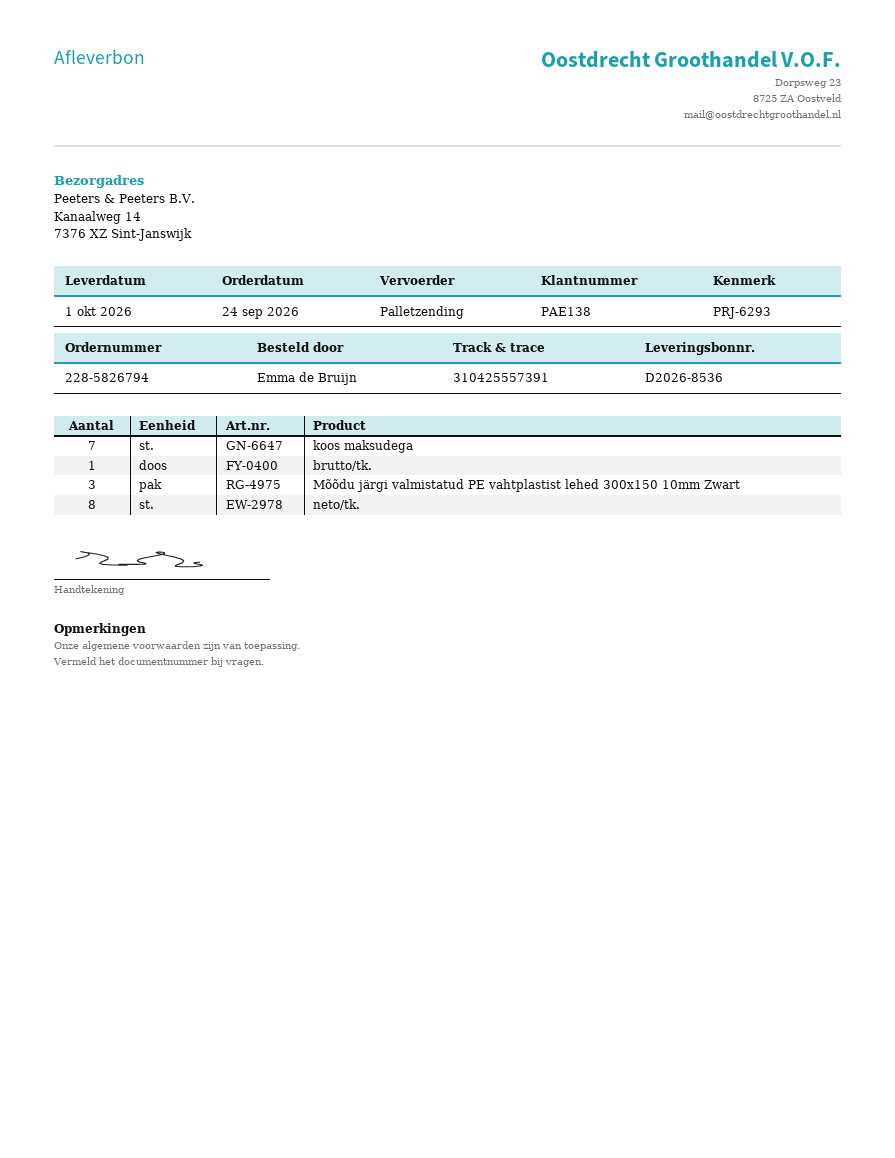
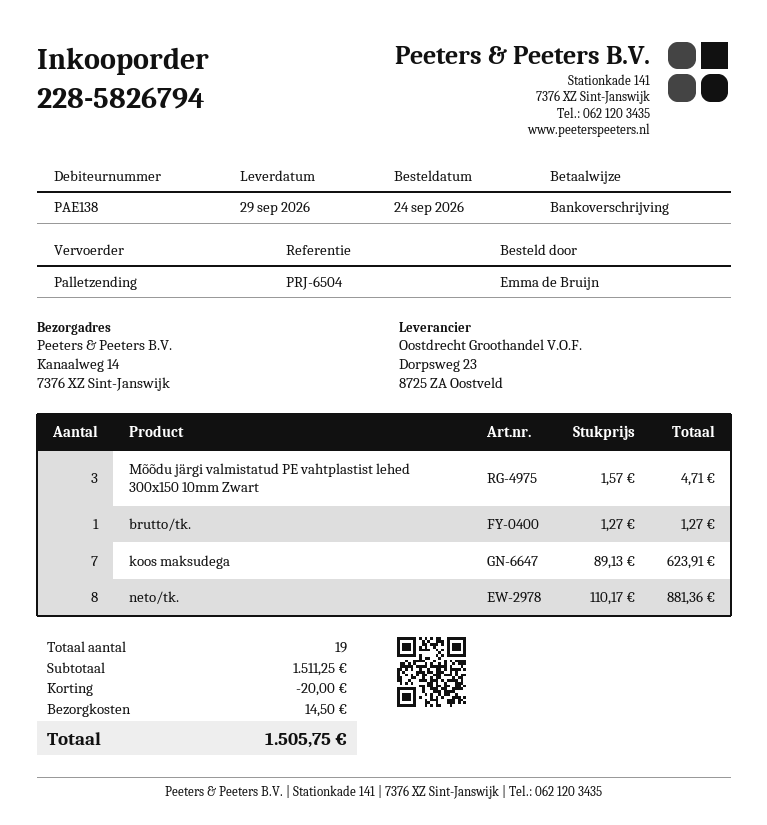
delivery date: 2026-10-01 -> 2026-09-29
reference: PRJ-6293 -> PRJ-6504

